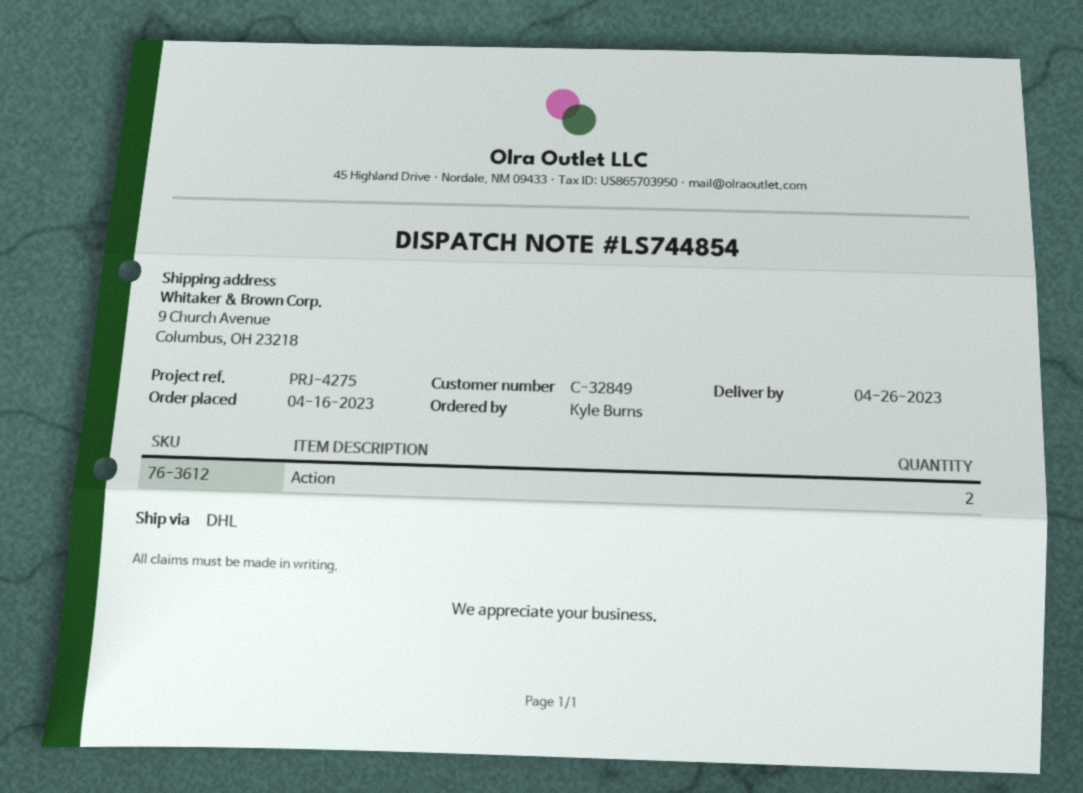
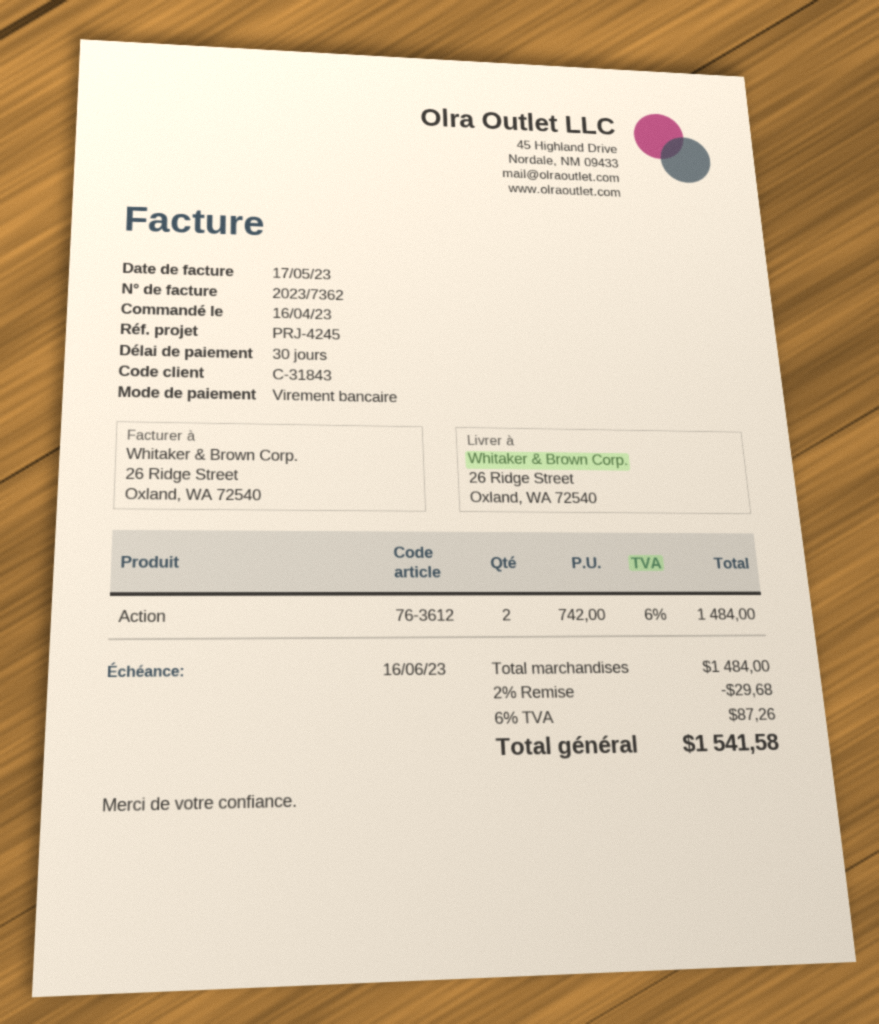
customer number: C-32849 -> C-31843
reference: PRJ-4275 -> PRJ-4245
ship to: 9 Church Avenue, Columbus, OH 23218 -> 26 Ridge Street, Oxland, WA 72540

